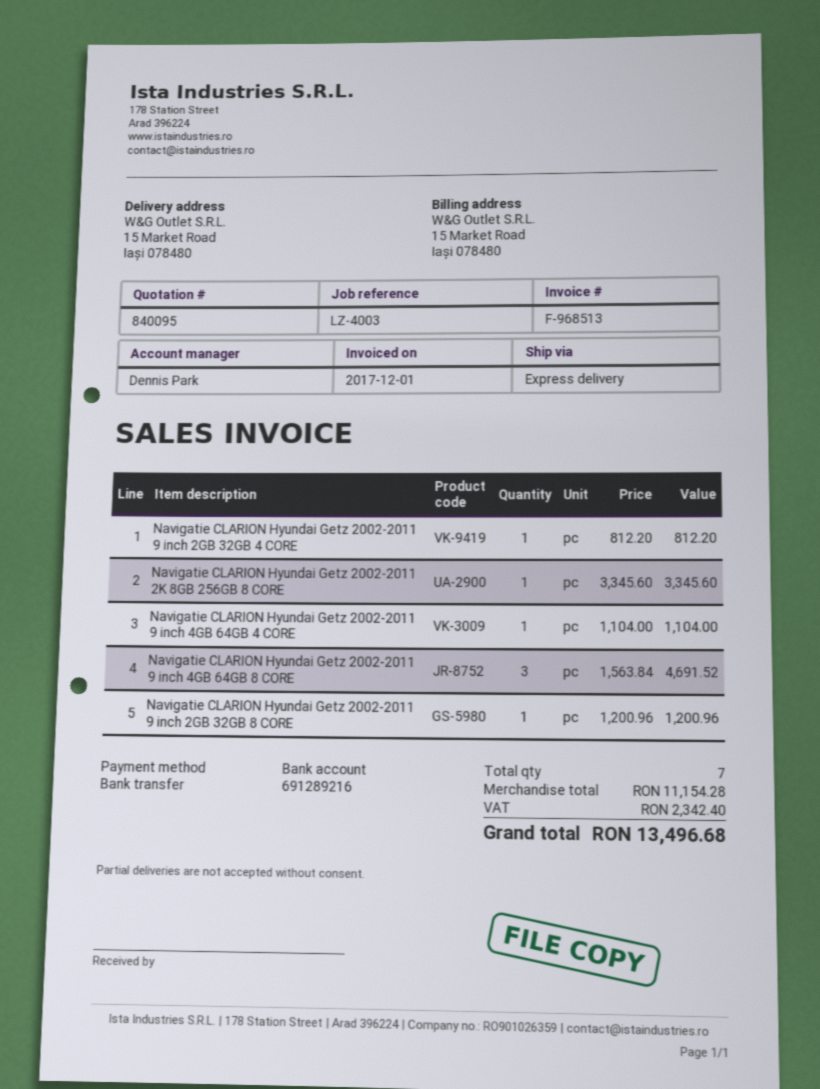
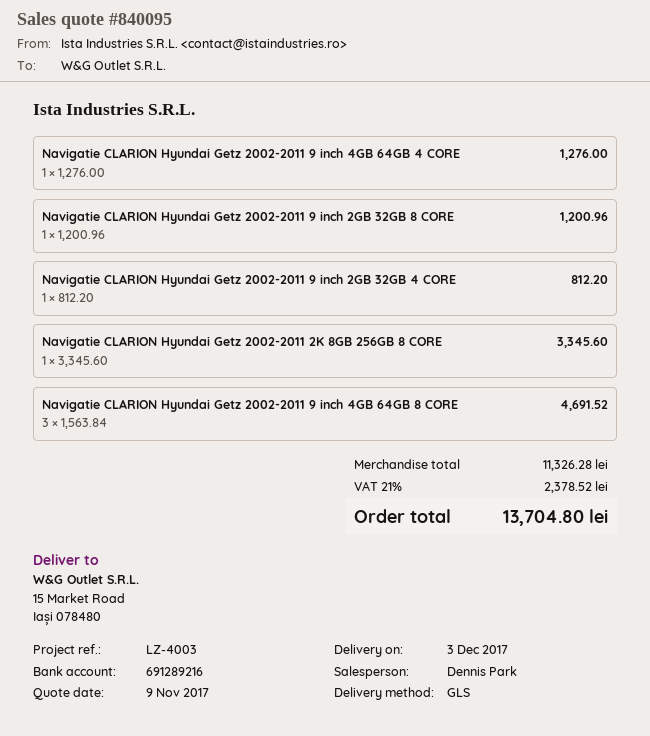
shipping method: express -> GLS
Navigatie CLARION Hyundai Getz 2002-2011 9 inch 4GB 64GB 4 CORE: 1 x 1104.00 = 1104.00 -> 1 x 1276.00 = 1276.00
subtotal: 11154.28 -> 11326.28
tax: 2342.40 -> 2378.52
total: 13496.68 -> 13704.80

